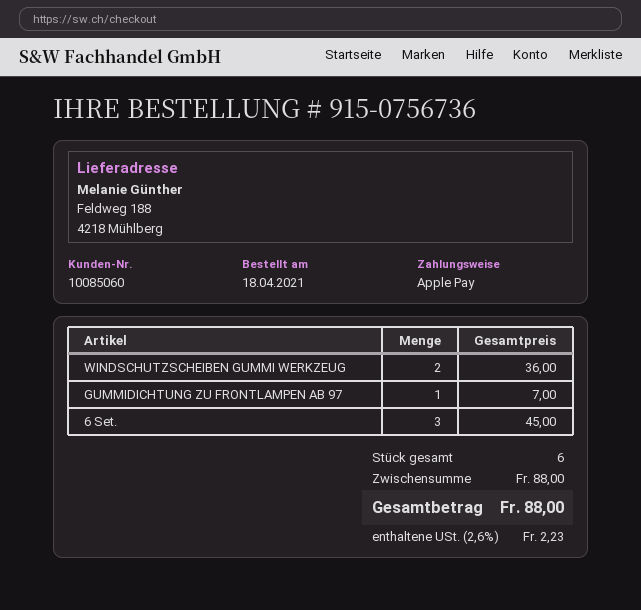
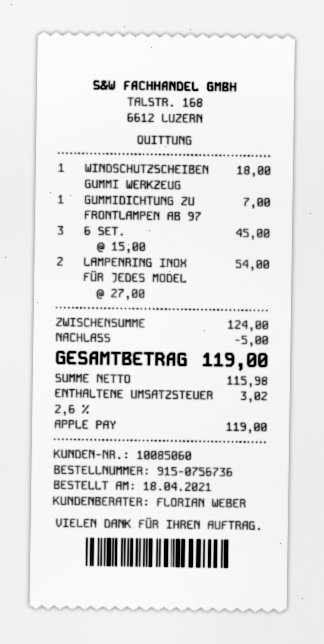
WINDSCHUTZSCHEIBEN GUMMI WERKZEUG: 2 for 36.00 -> 1 for 18.00
LAMPENRING INOX FÜR JEDES MODEL: none -> 2 for 54.00
subtotal: 88.00 -> 124.00
discount: none -> 5.00
tax: 2.6% = 2.23 -> 2.6% = 3.02
total: 88.00 -> 119.00

